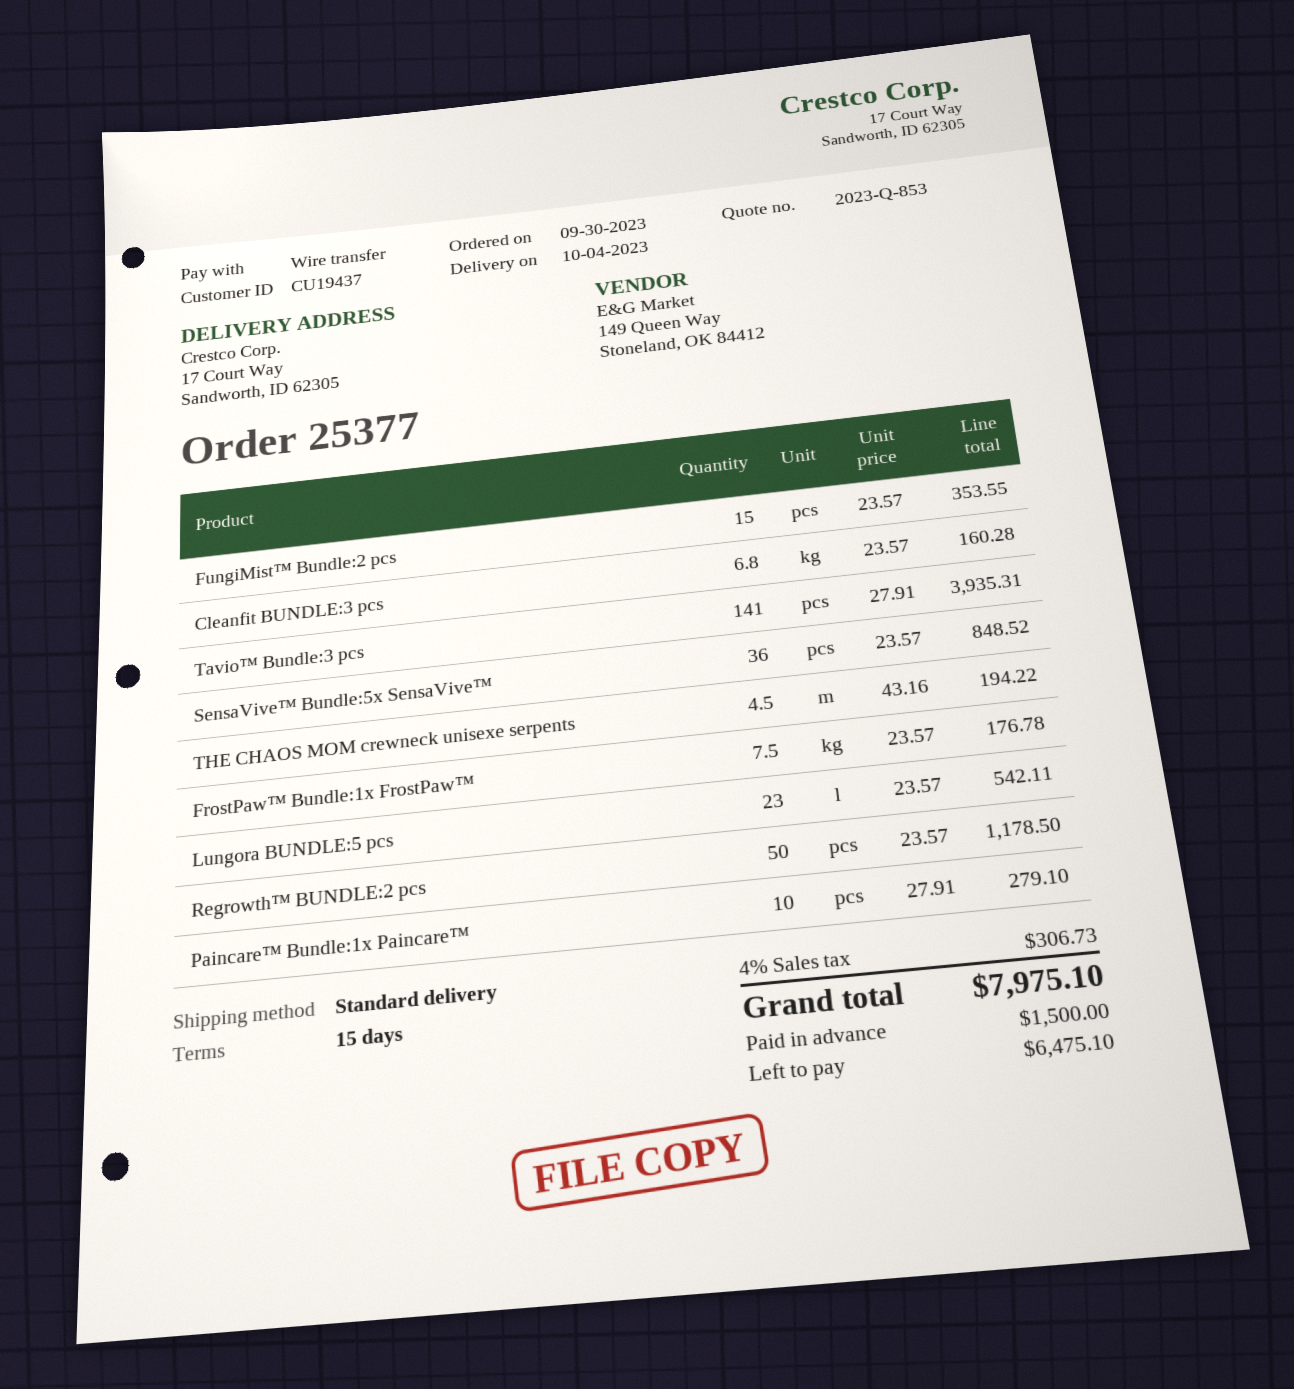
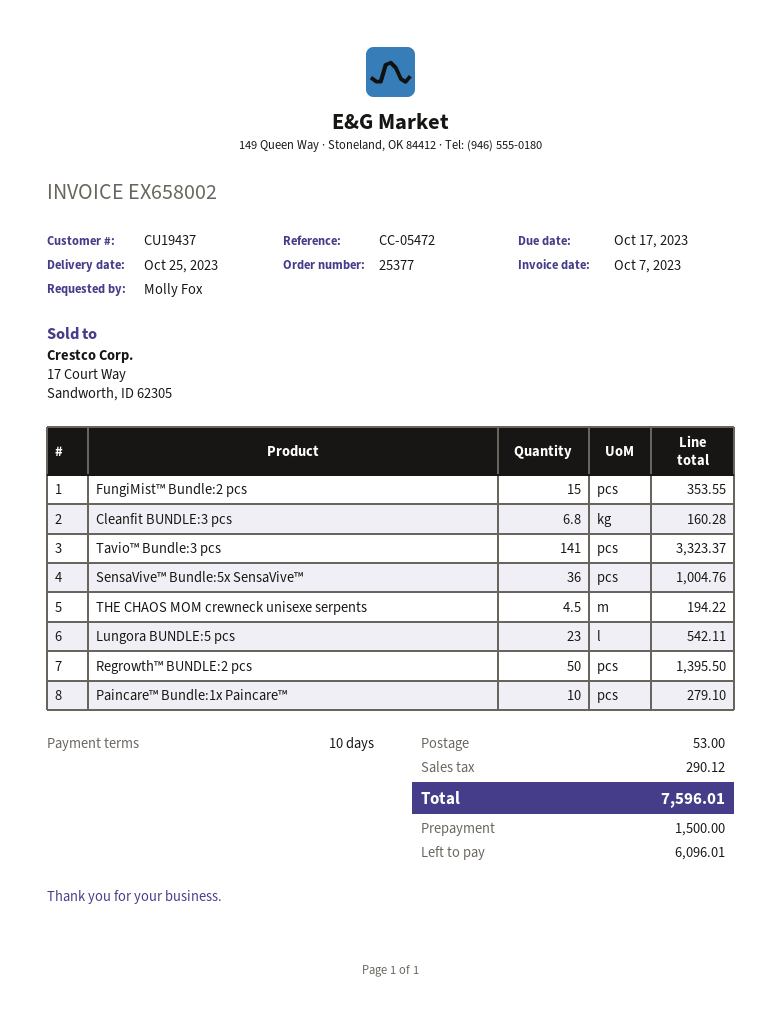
delivery date: 2023-10-04 -> 2023-10-25
payment terms: 15 days -> 10 days
Tavio™ Bundle:3 pcs: 141 for 3935.31 -> 141 for 3323.37
SensaVive™ Bundle:5x SensaVive™: 36 for 848.52 -> 36 for 1004.76
FrostPaw™ Bundle:1x FrostPaw™: 7.5 for 176.78 -> none
Regrowth™ BUNDLE:2 pcs: 50 for 1178.50 -> 50 for 1395.50
shipping: none -> 53.00
tax: 306.73 -> 290.12
total: 7975.10 -> 7596.01
balance: 6475.10 -> 6096.01

